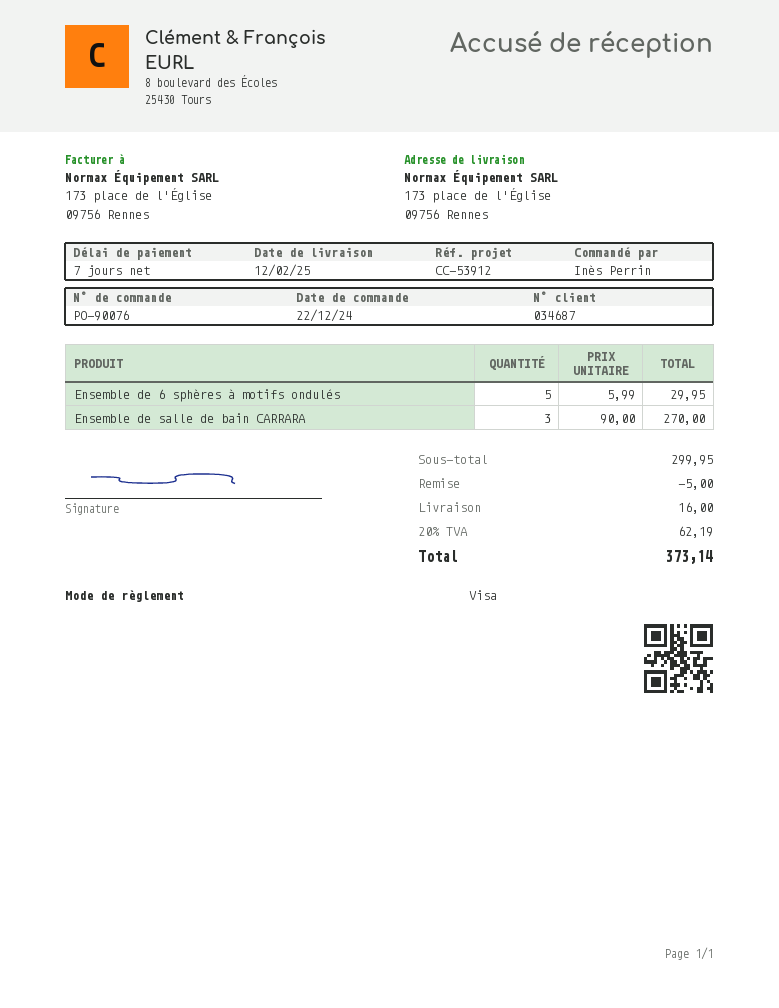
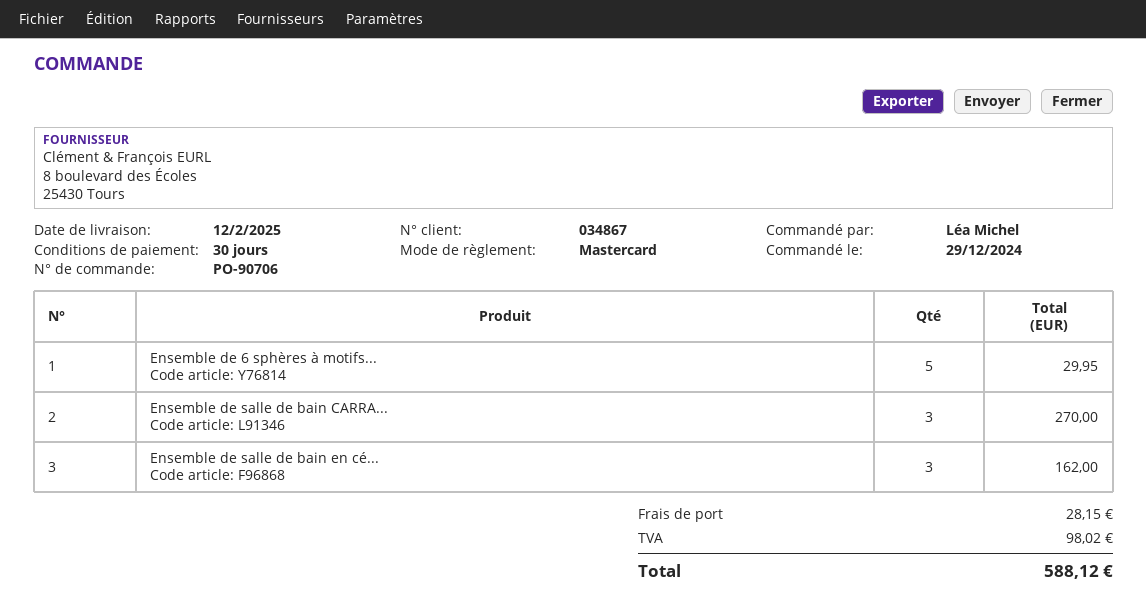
order number: PO-90076 -> PO-90706
order date: 2024-12-22 -> 2024-12-29
payment terms: 7 days -> 30 days
customer number: 034687 -> 034867
ordered by: Inès Perrin -> Léa Michel
payment method: Visa -> Mastercard
Ensemble de salle de bain en cé...: none -> 3 for 162.00
discount: 5.00 -> none
shipping: 16.00 -> 28.15
tax: 62.19 -> 98.02
total: 373.14 -> 588.12

